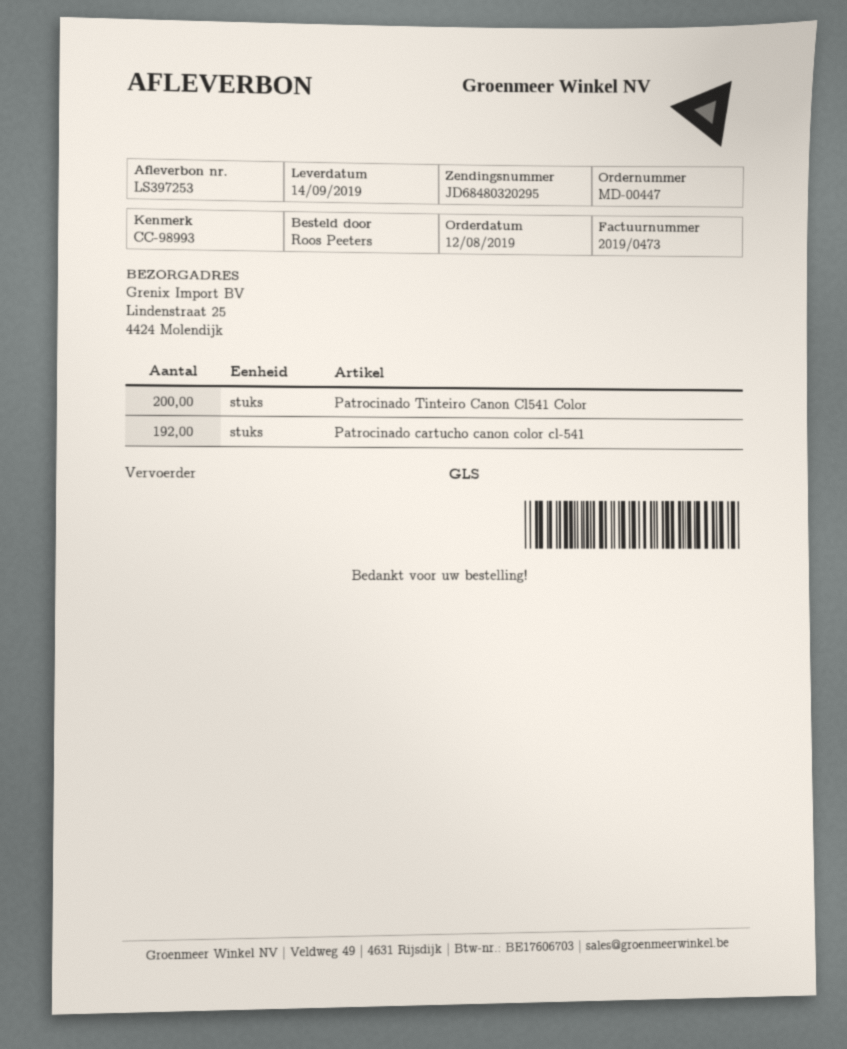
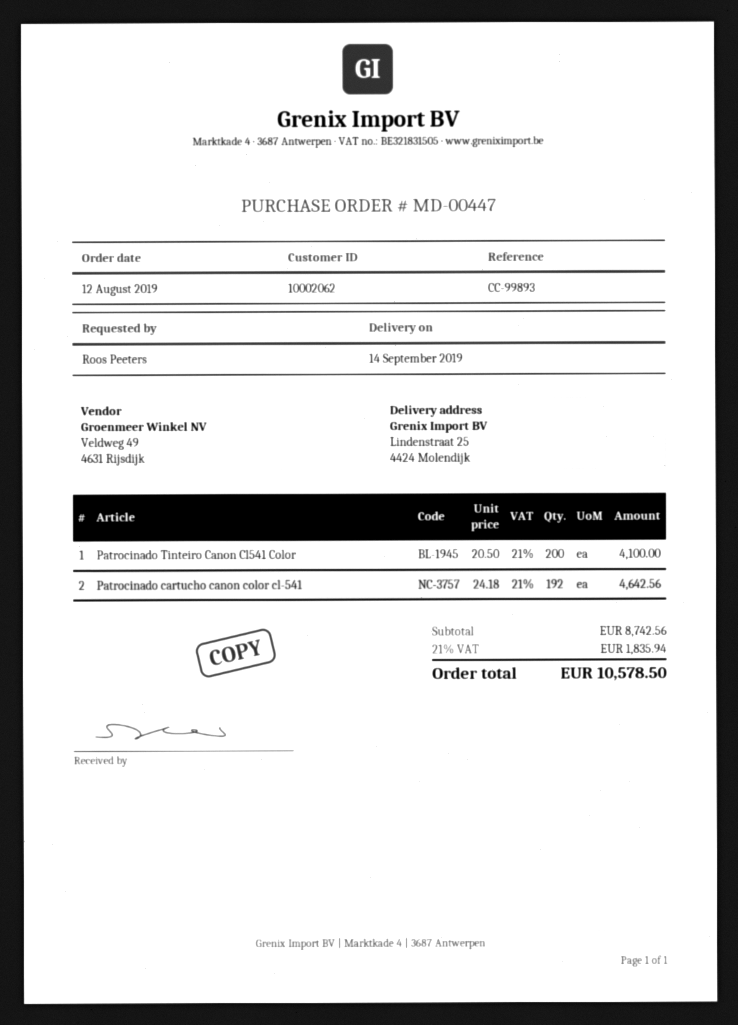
reference: CC-98993 -> CC-99893

